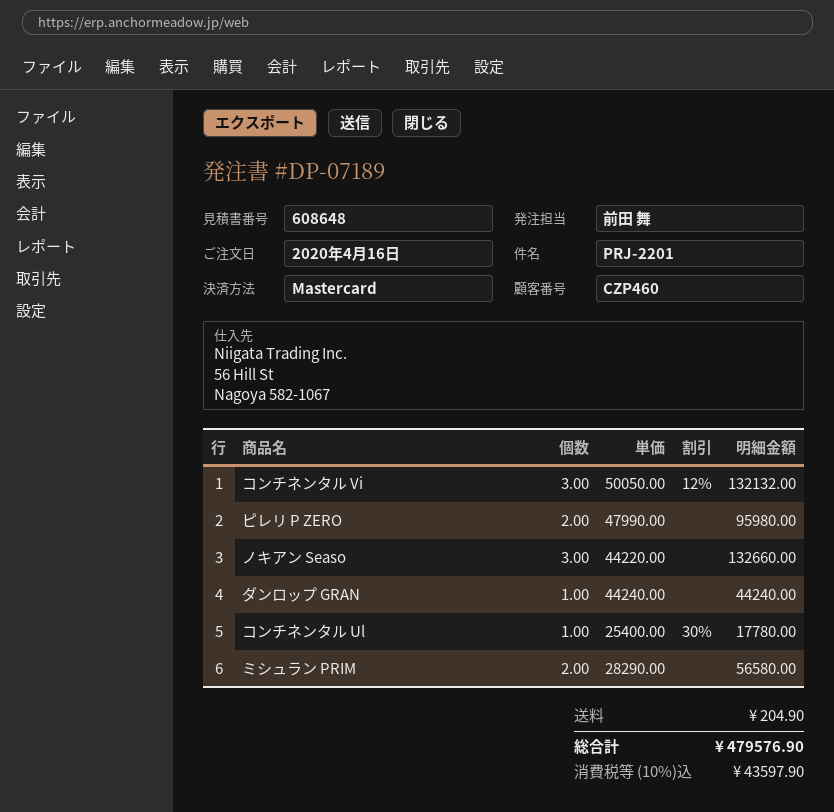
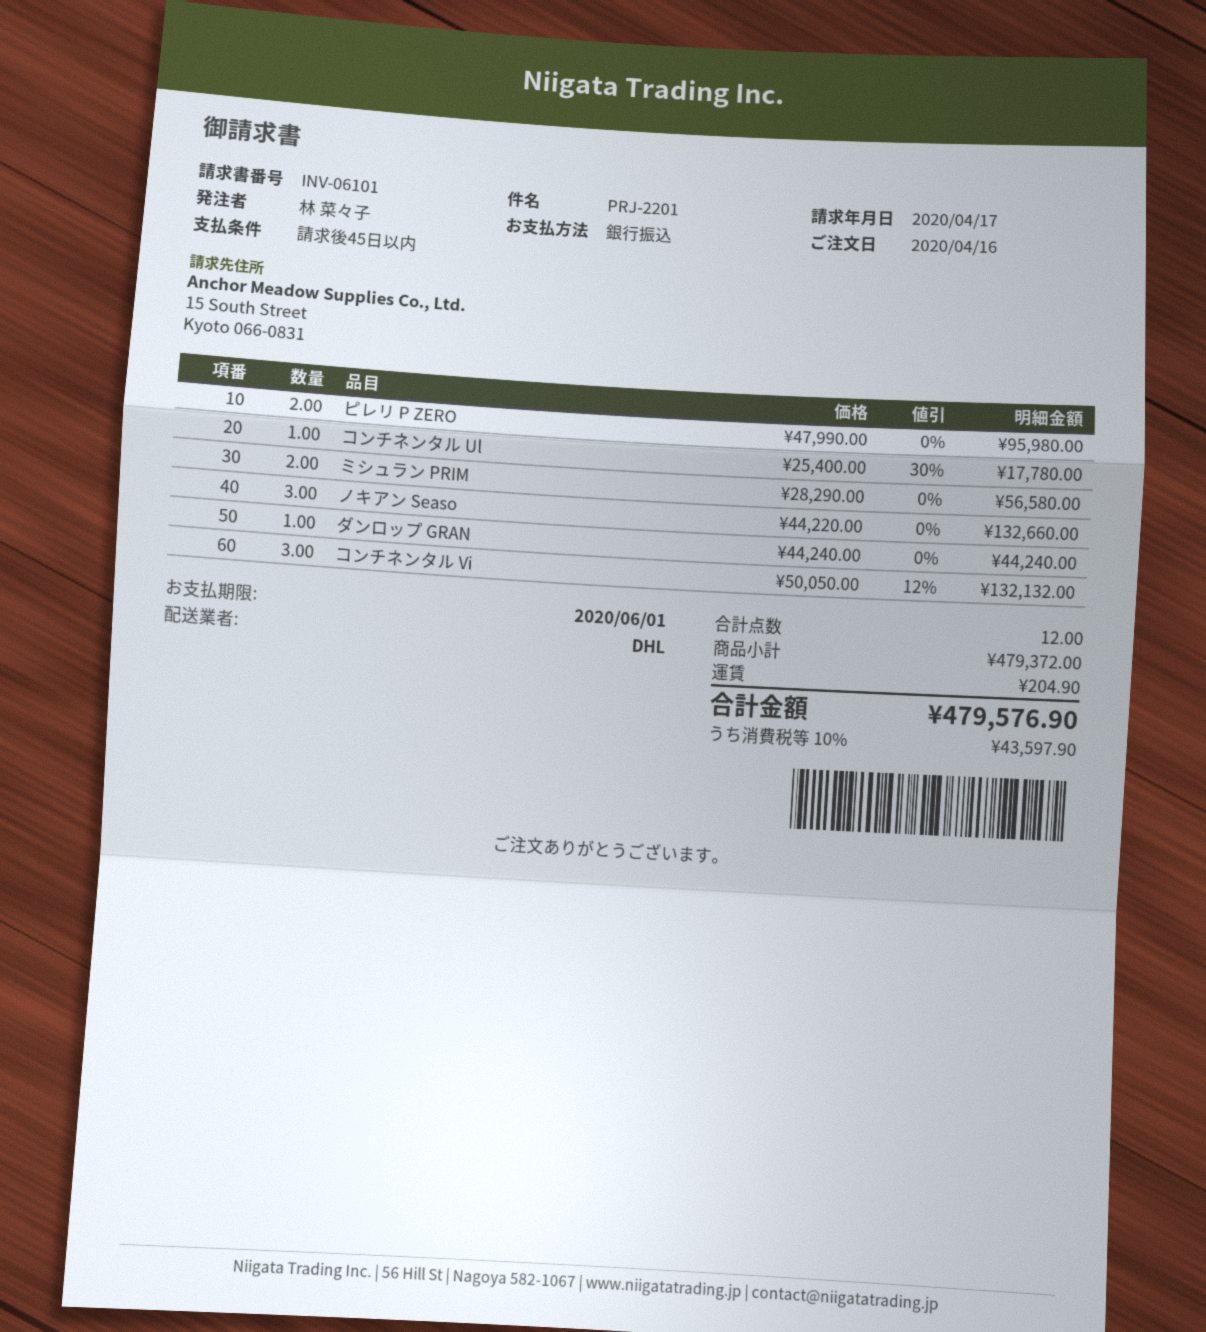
ordered by: 前田 舞 -> 林 菜々子
payment method: Mastercard -> bank transfer

